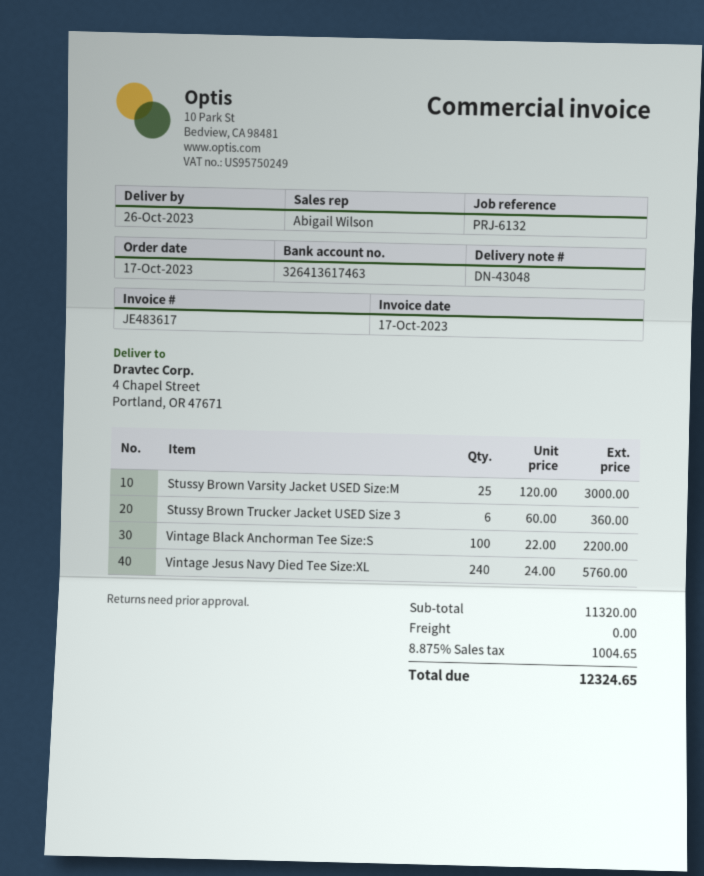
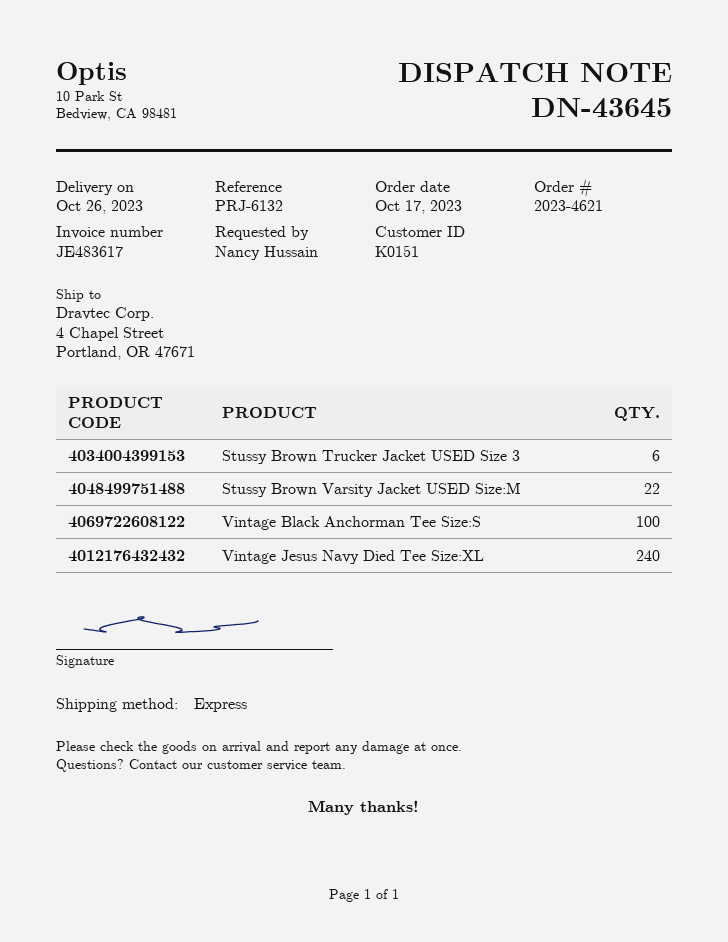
delivery note number: DN-43048 -> DN-43645
Stussy Brown Varsity Jacket USED Size:M: 25 -> 22

